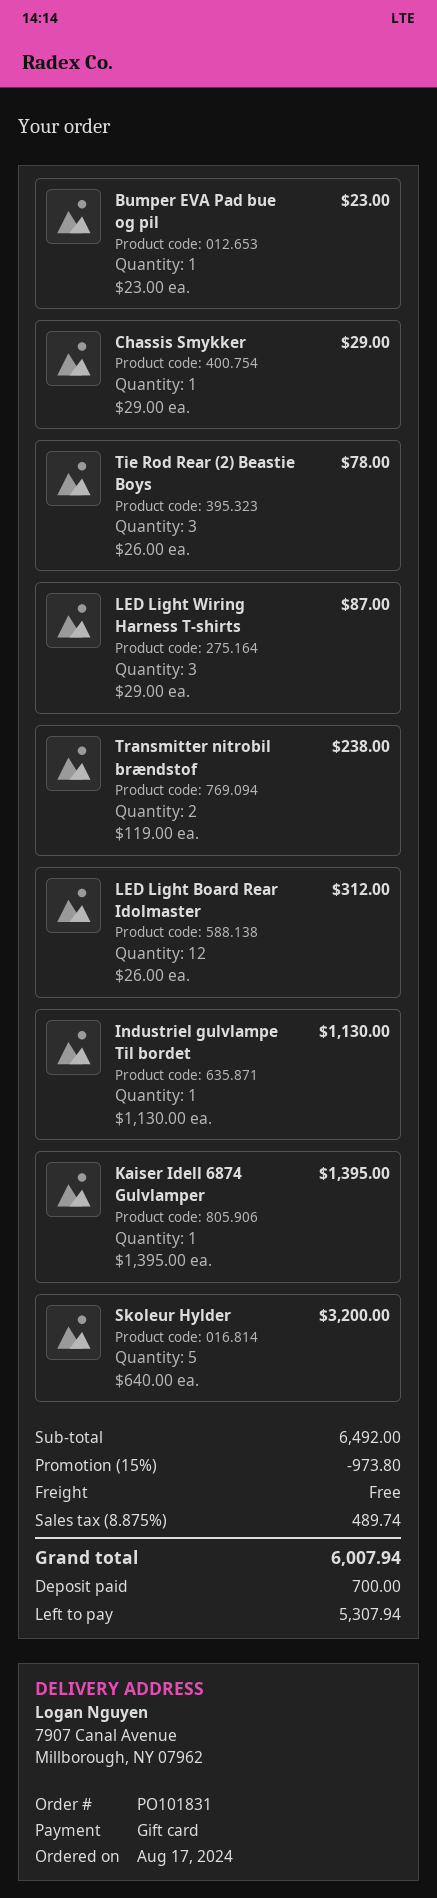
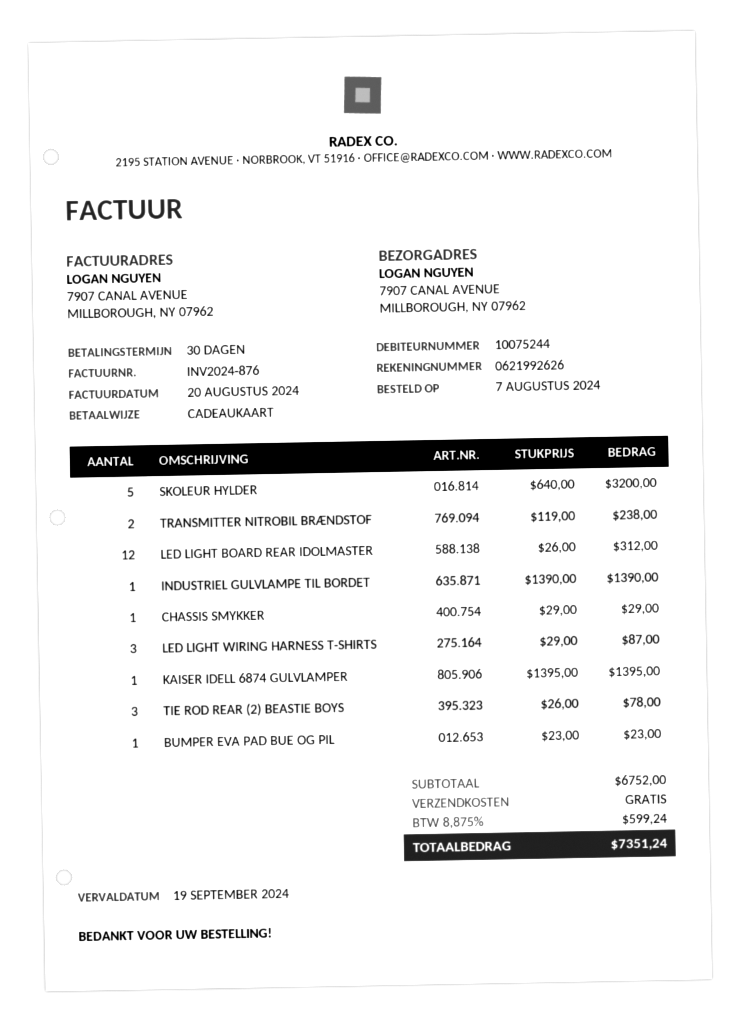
order date: 2024-08-17 -> 2024-08-07
Industriel gulvlampe Til bordet: 1 x 1130.00 = 1130.00 -> 1 x 1390.00 = 1390.00
subtotal: 6492.00 -> 6752.00
discount: 15% = 973.80 -> none
tax: 8.875% = 489.74 -> 8.875% = 599.24
total: 6007.94 -> 7351.24

